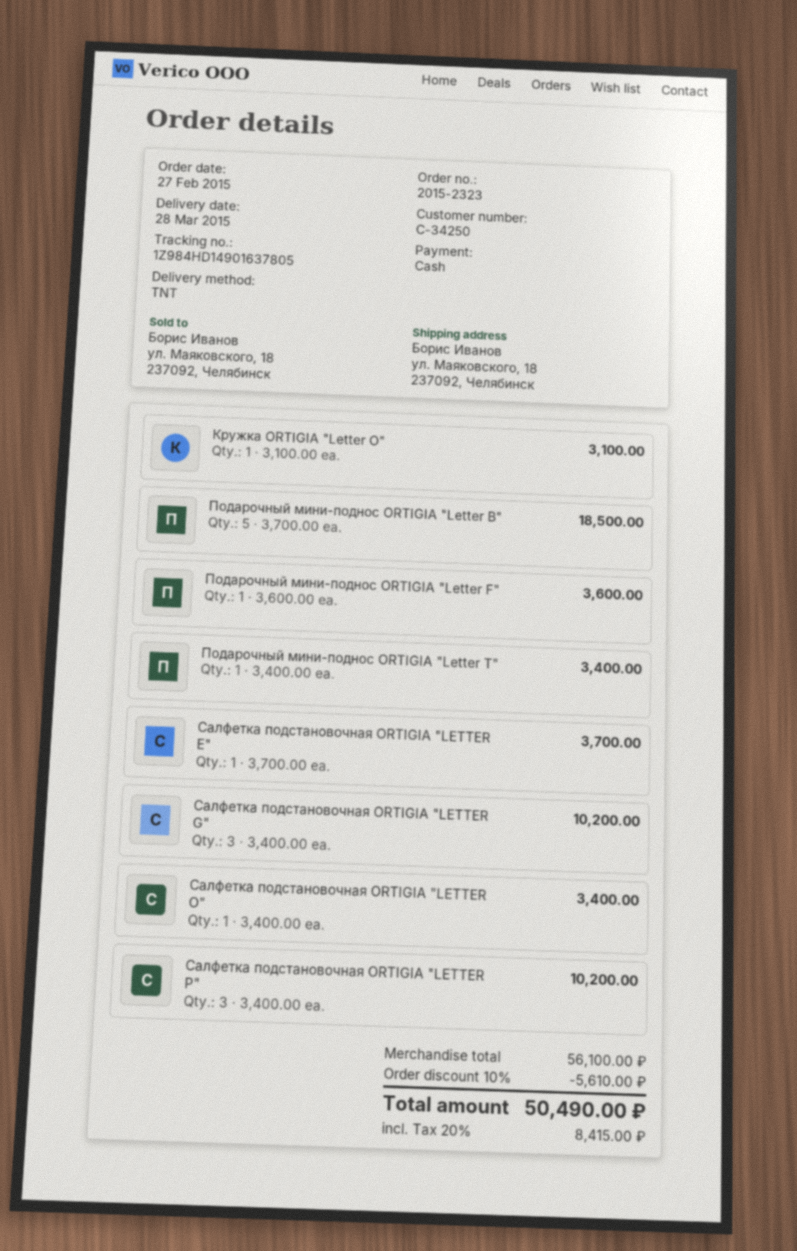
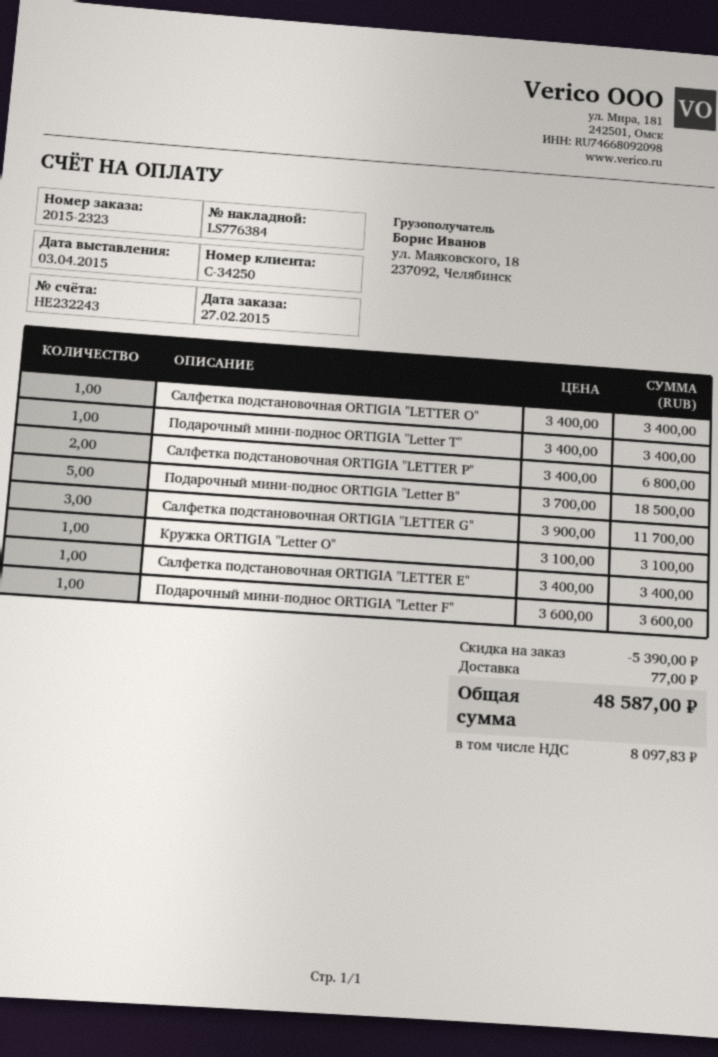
Салфетка подстановочная ORTIGIA "LETTER E": 1 x 3700.00 = 3700.00 -> 1 x 3400.00 = 3400.00
Салфетка подстановочная ORTIGIA "LETTER G": 3 x 3400.00 = 10200.00 -> 3 x 3900.00 = 11700.00
Салфетка подстановочная ORTIGIA "LETTER P": 3 x 3400.00 = 10200.00 -> 2 x 3400.00 = 6800.00
discount: 5610.00 -> 5390.00
shipping: none -> 77.00
tax: 8415.00 -> 8097.83
total: 50490.00 -> 48587.00

